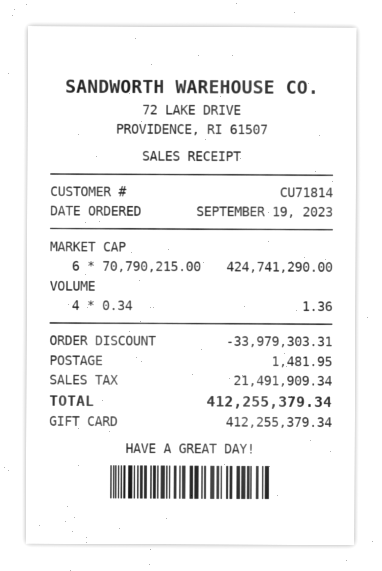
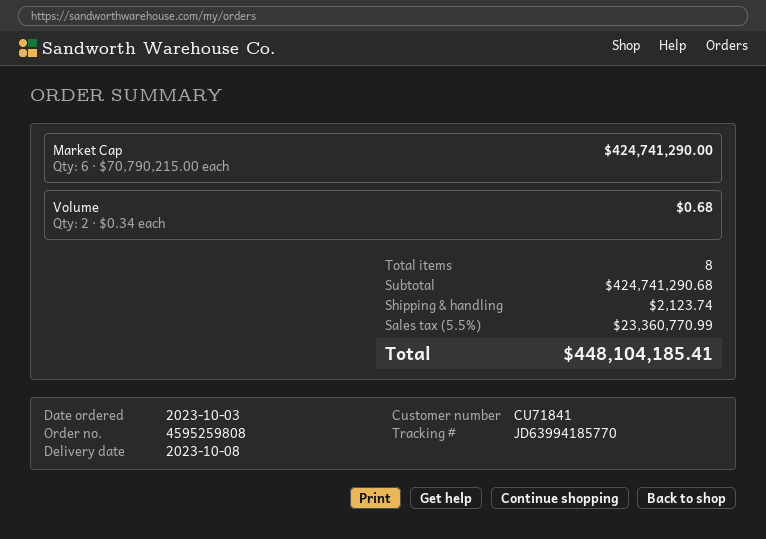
order date: 2023-09-19 -> 2023-10-03
customer number: CU71814 -> CU71841
VOLUME: 4 x 0.34 = 1.36 -> 2 x 0.34 = 0.68
discount: 33979303.31 -> none
shipping: 1481.95 -> 2123.74
tax: 21491909.34 -> 23360770.99
total: 412255379.34 -> 448104185.41

